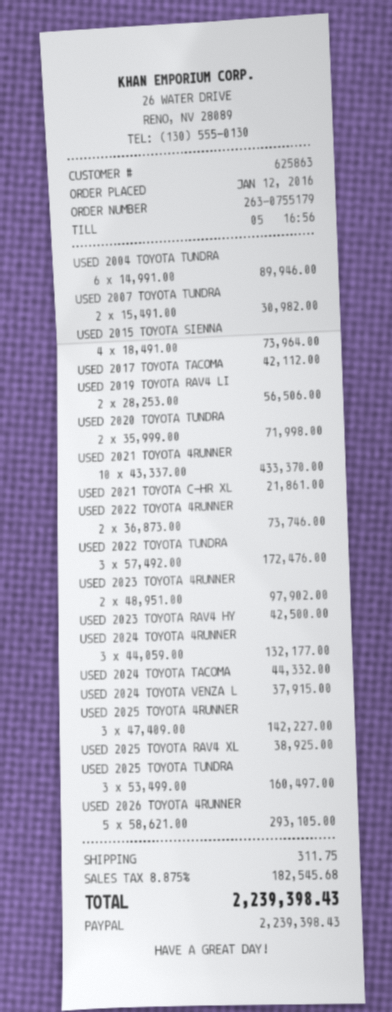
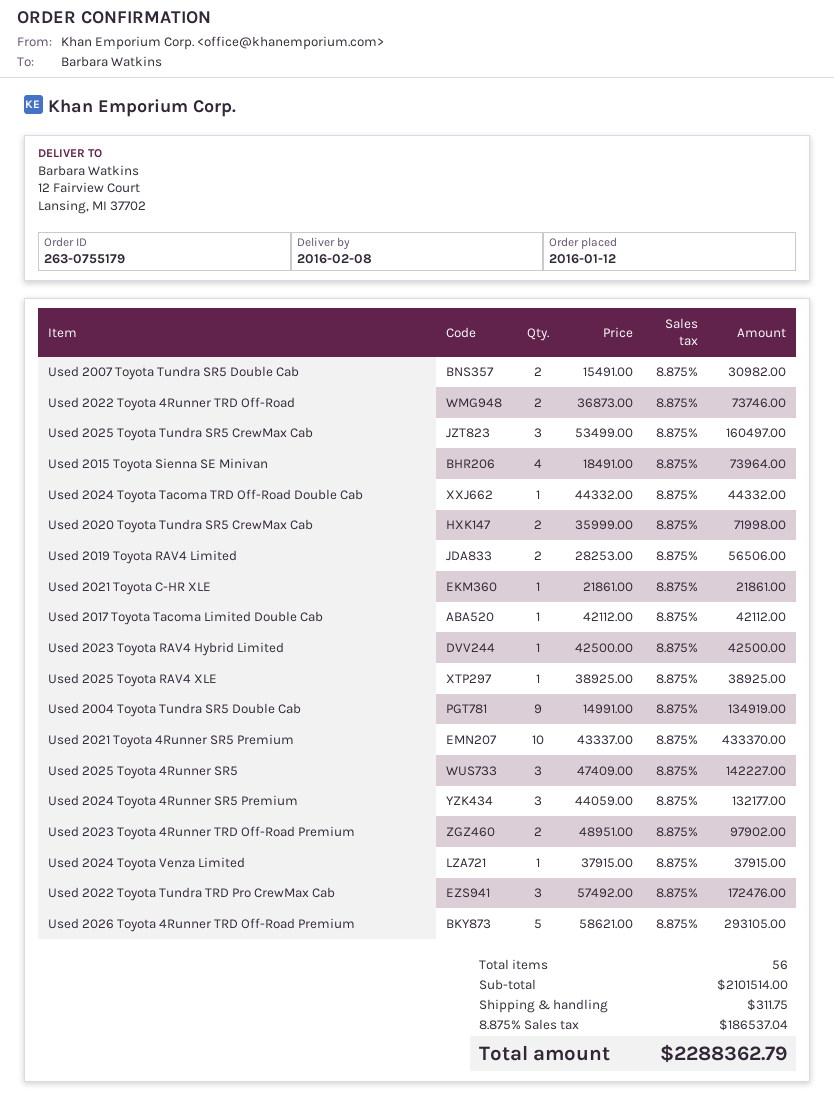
USED 2004 TOYOTA TUNDRA: 6 x 14991.00 = 89946.00 -> 9 x 14991.00 = 134919.00
tax: 8.875% = 182545.68 -> 8.875% = 186537.04
total: 2239398.43 -> 2288362.79

